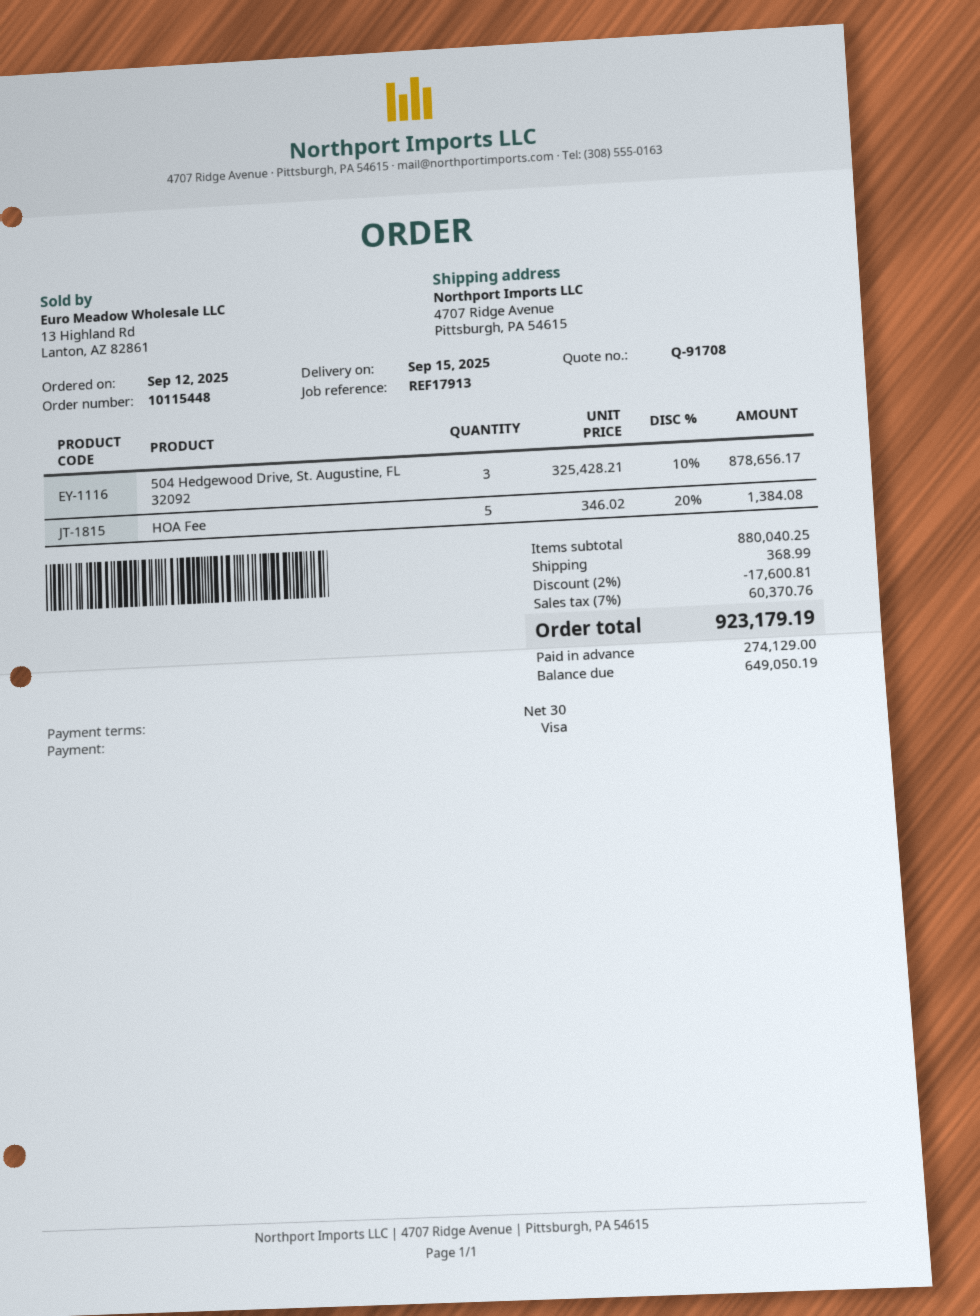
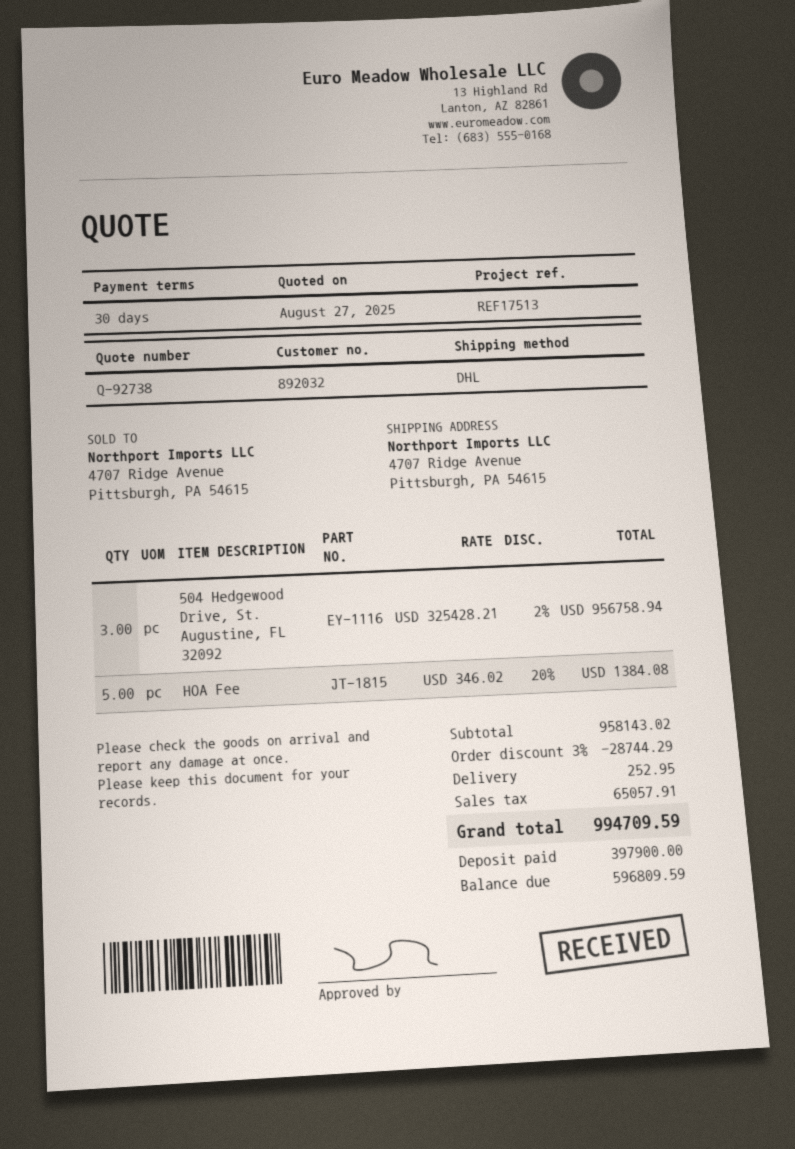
quote number: Q-91708 -> Q-92738
reference: REF17913 -> REF17513
504 Hedgewood Drive, St. Augustine, FL 32092: 3 x 325428.21 - 10% = 878656.17 -> 3 x 325428.21 - 2% = 956758.94
subtotal: 880040.25 -> 958143.02
discount: 2% = 17600.81 -> 3% = 28744.29
shipping: 368.99 -> 252.95
tax: 60370.76 -> 65057.91
total: 923179.19 -> 994709.59
deposit: 274129.00 -> 397900.00
balance: 649050.19 -> 596809.59

